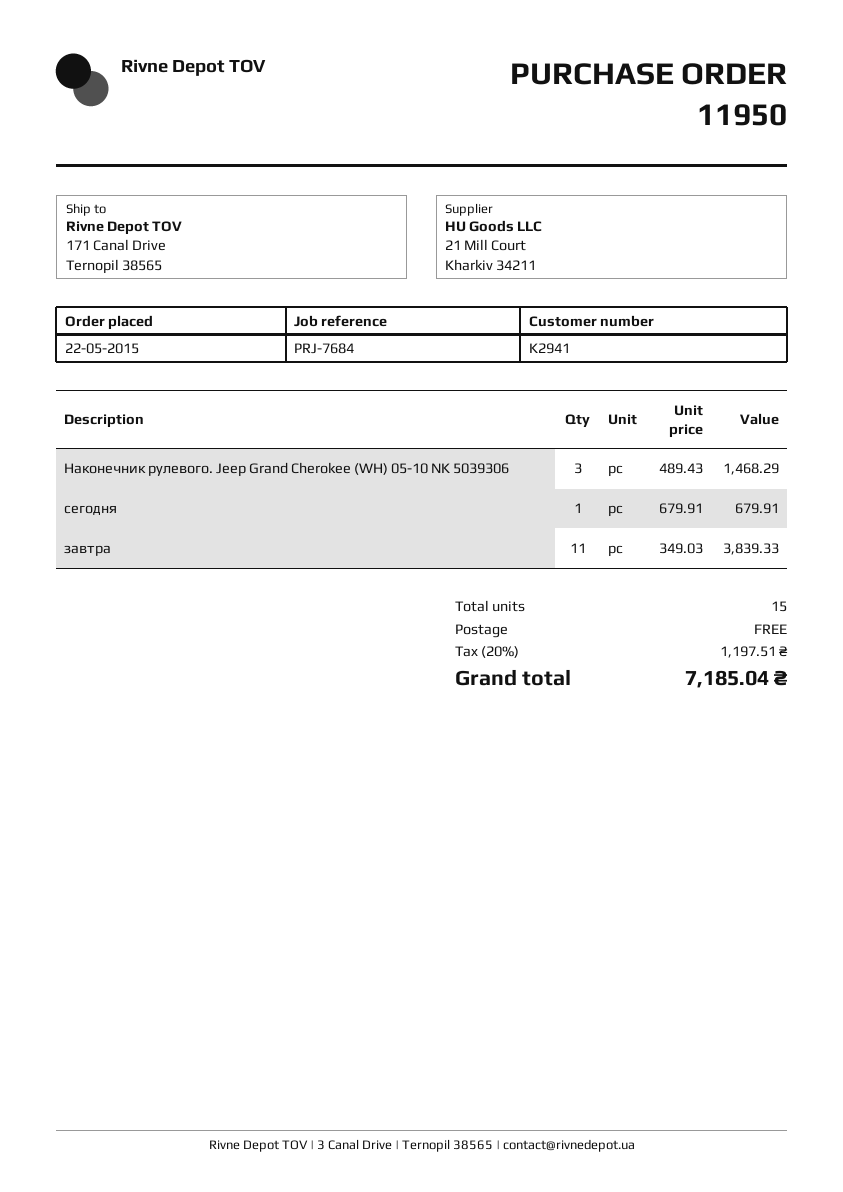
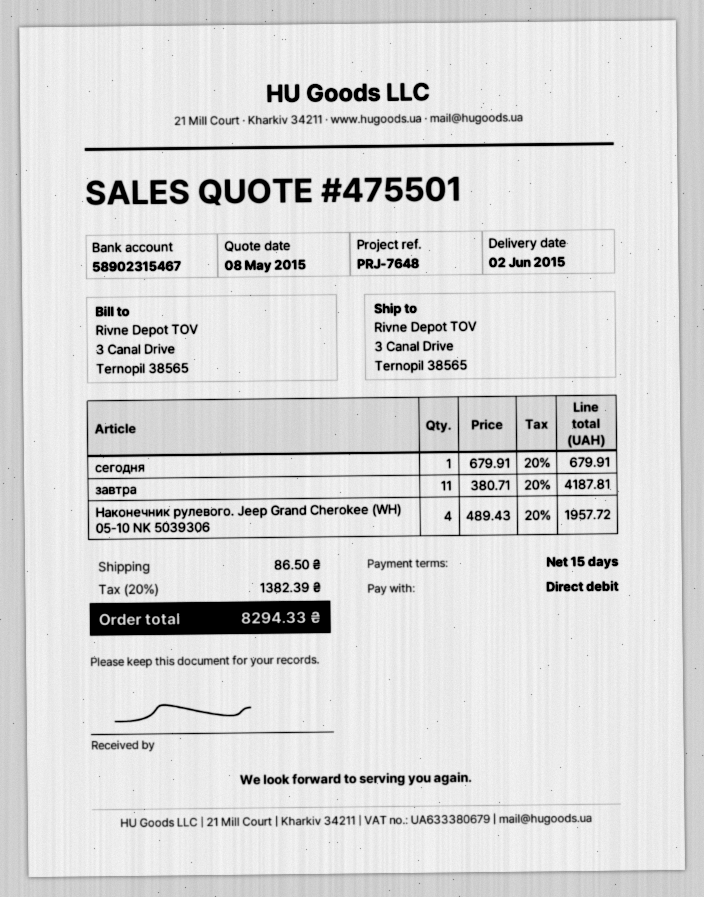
reference: PRJ-7684 -> PRJ-7648
ship to: 171 Canal Drive, Ternopil 38565 -> 3 Canal Drive, Ternopil 38565
Наконечник рулевого. Jeep Grand Cherokee (WH) 05-10 NK 5039306: 3 x 489.43 = 1468.29 -> 4 x 489.43 = 1957.72
завтра: 11 x 349.03 = 3839.33 -> 11 x 380.71 = 4187.81
shipping: 0.00 -> 86.50
tax: 20% = 1197.51 -> 20% = 1382.39
total: 7185.04 -> 8294.33

